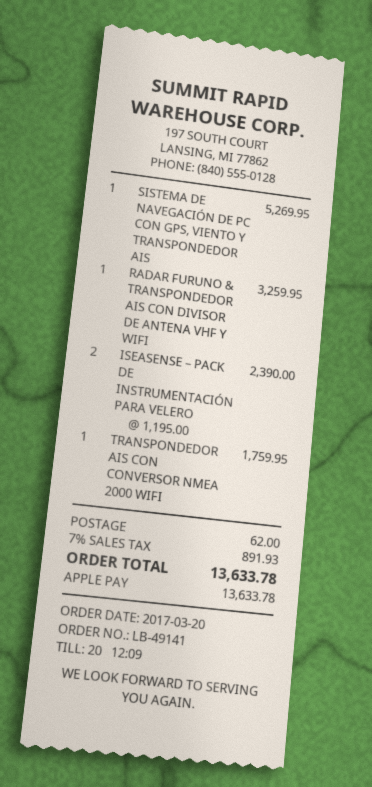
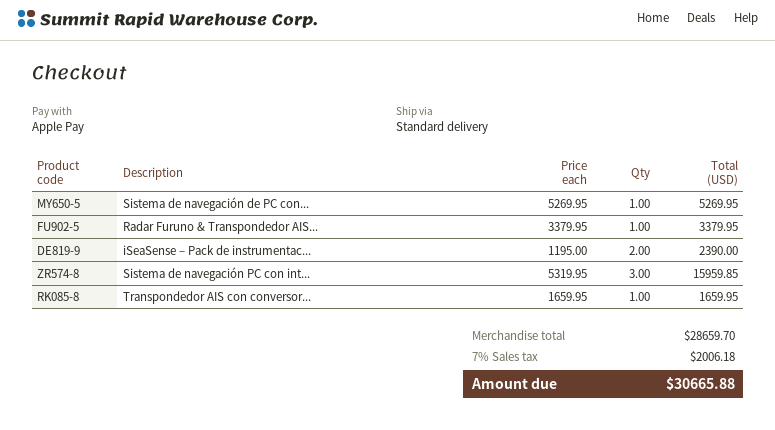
RADAR FURUNO & TRANSPONDEDOR AIS CON DIVISOR DE ANTENA VHF Y WIFI: 1 x 3259.95 = 3259.95 -> 1 x 3379.95 = 3379.95
TRANSPONDEDOR AIS CON CONVERSOR NMEA 2000 WIFI: 1 x 1759.95 = 1759.95 -> 1 x 1659.95 = 1659.95
Sistema de navegación PC con int...: none -> 3 x 5319.95 = 15959.85
shipping: 62.00 -> none
tax: 7% = 891.93 -> 7% = 2006.18
total: 13633.78 -> 30665.88

